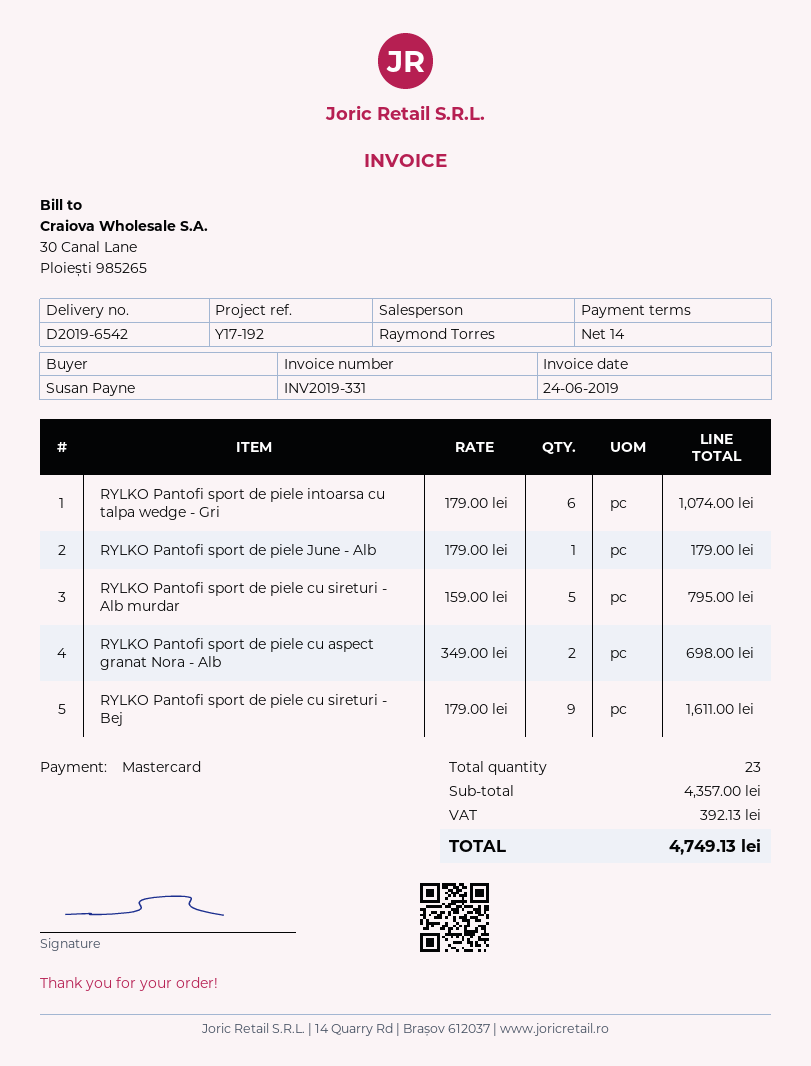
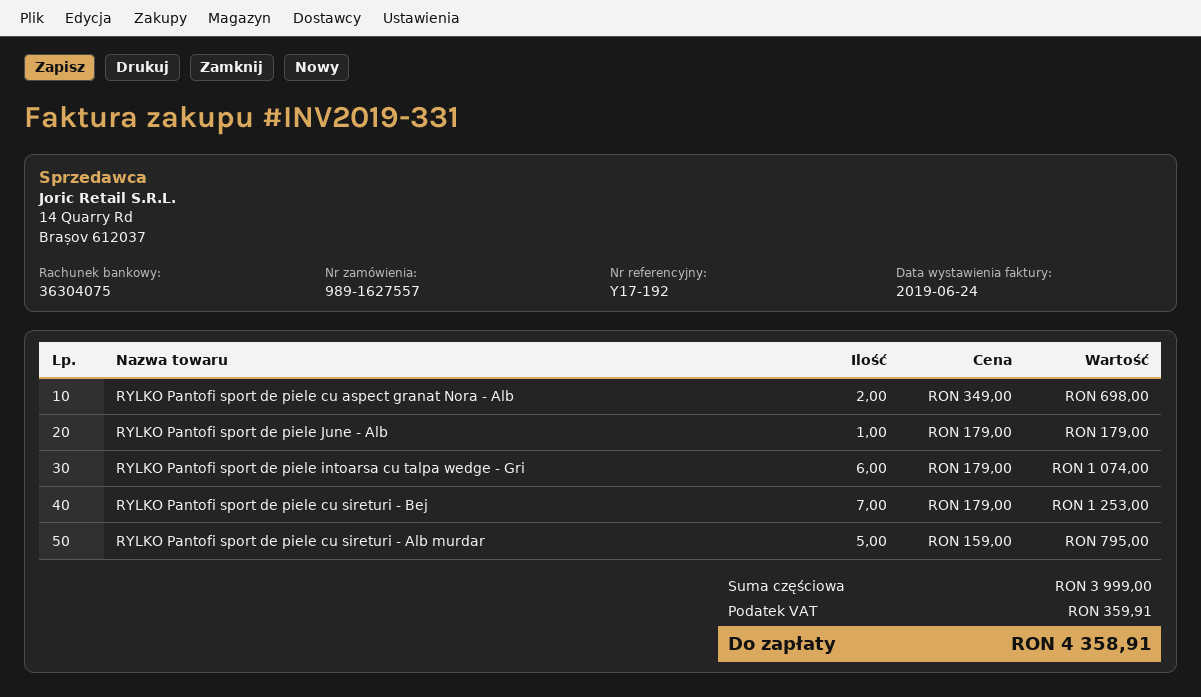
RYLKO Pantofi sport de piele cu sireturi - Bej: 9 x 179.00 = 1611.00 -> 7 x 179.00 = 1253.00
subtotal: 4357.00 -> 3999.00
tax: 392.13 -> 359.91
total: 4749.13 -> 4358.91

